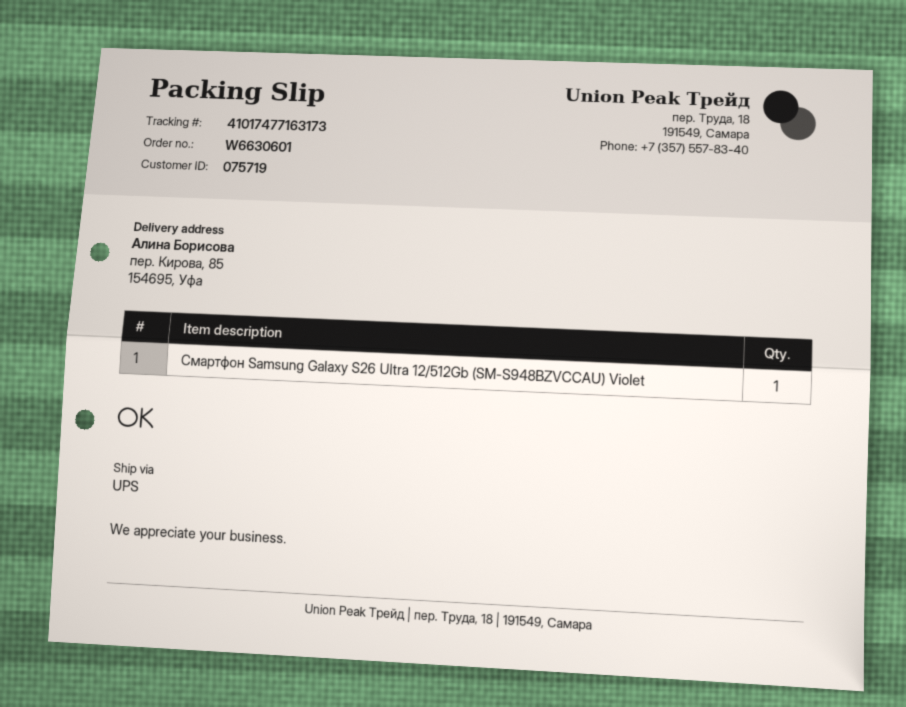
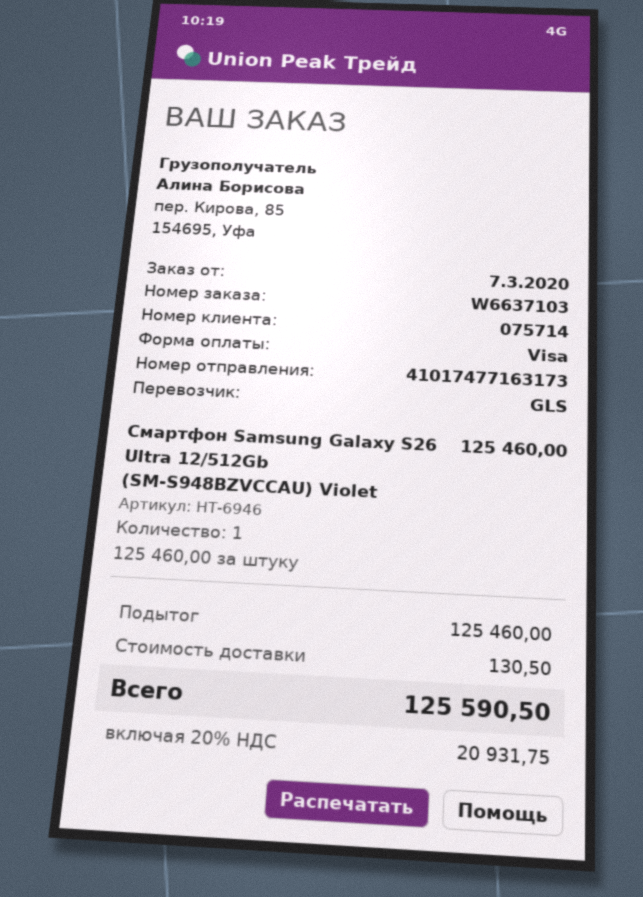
order number: W6630601 -> W6637103
customer number: 075719 -> 075714
shipping method: UPS -> GLS

